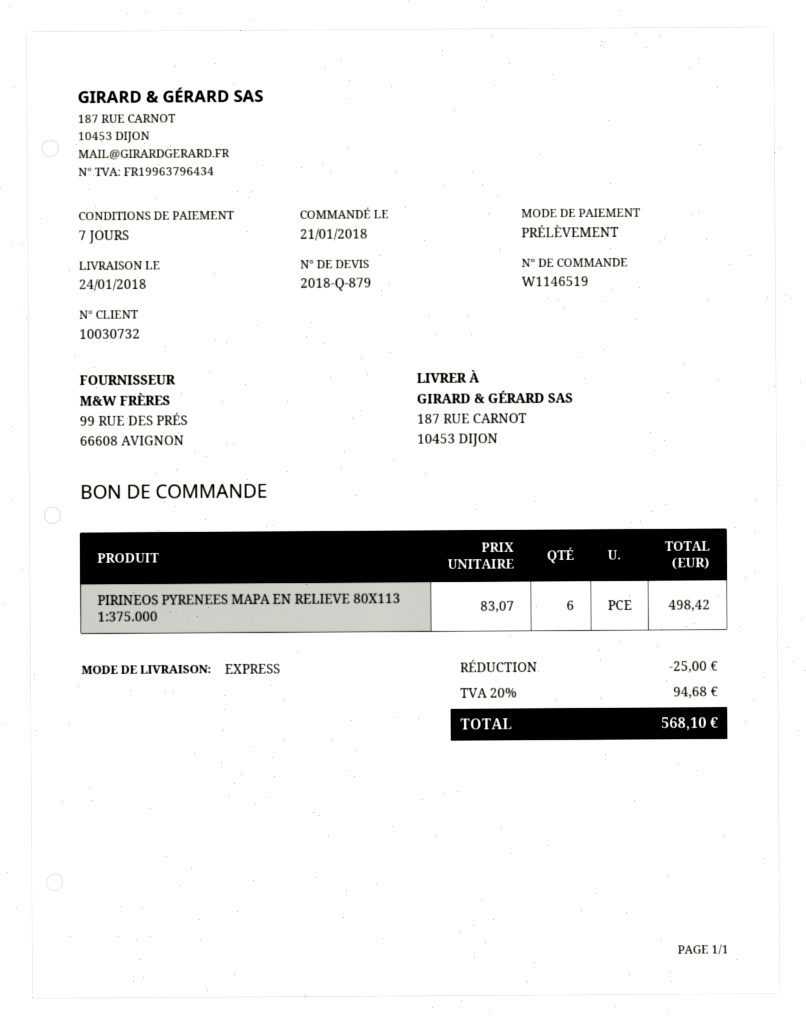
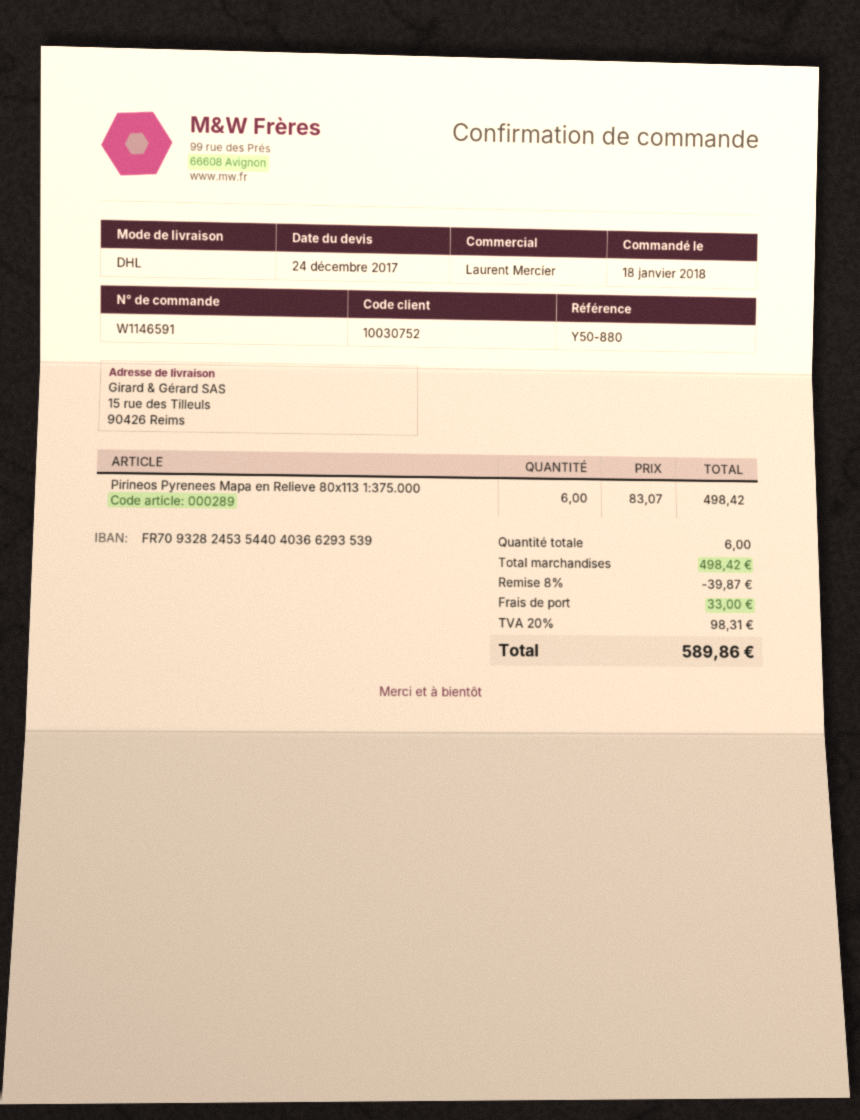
order number: W1146519 -> W1146591
order date: 2018-01-21 -> 2018-01-18
customer number: 10030732 -> 10030752
shipping method: express -> DHL
ship to: 187 RUE CARNOT, 10453 DIJON -> 15 rue des Tilleuls, 90426 Reims
discount: 25.00 -> 39.87
shipping: none -> 33.00
tax: 20% = 94.68 -> 20% = 98.31
total: 568.10 -> 589.86

